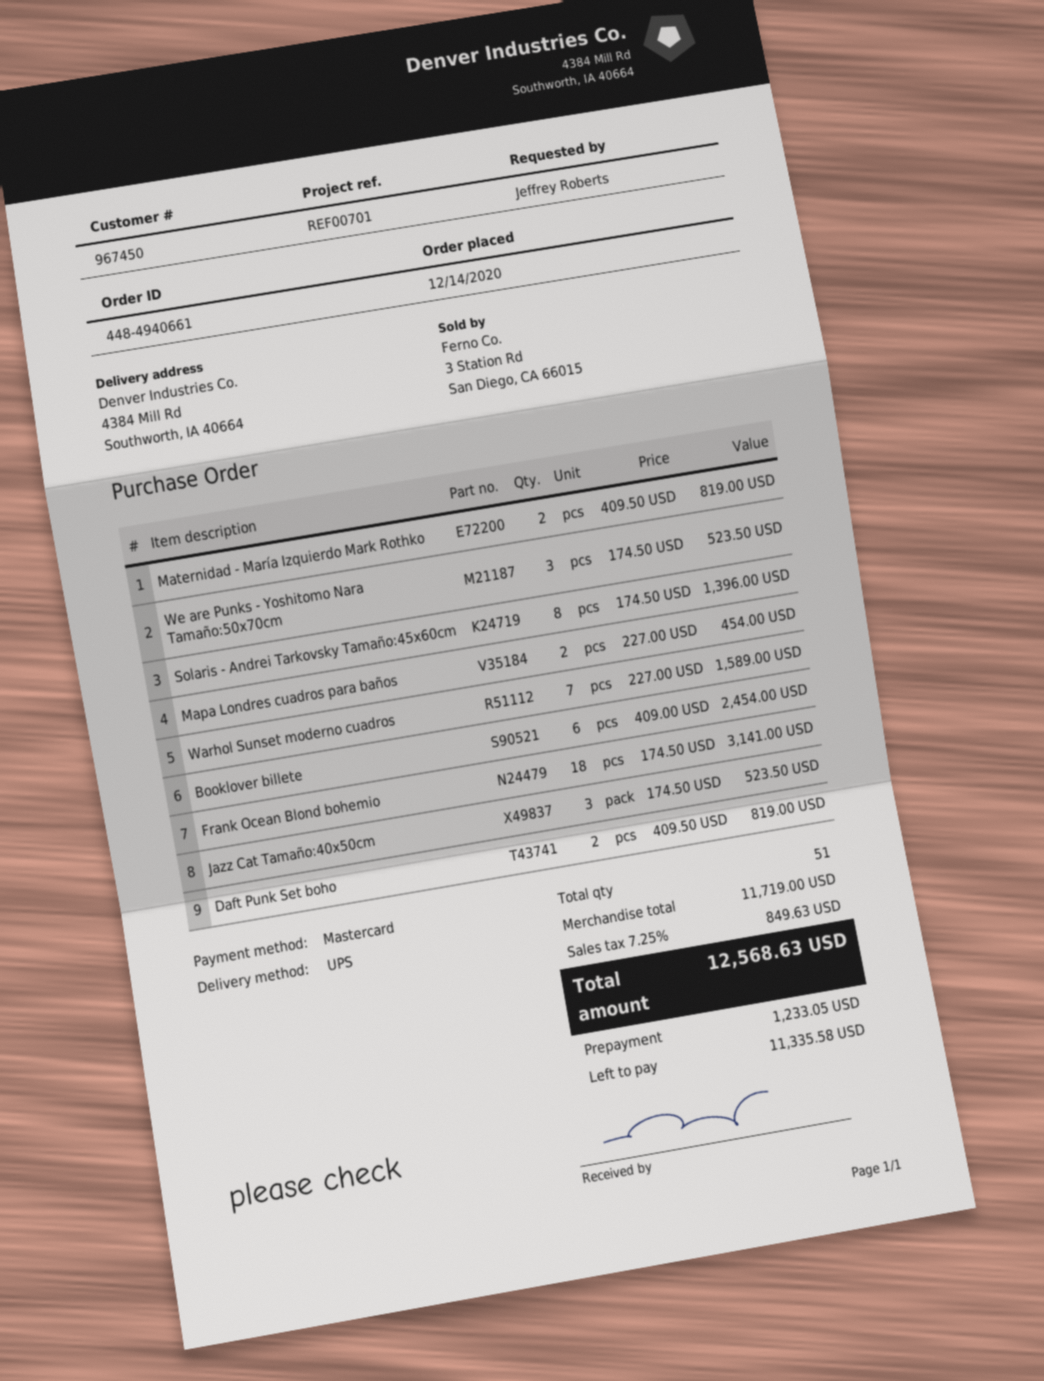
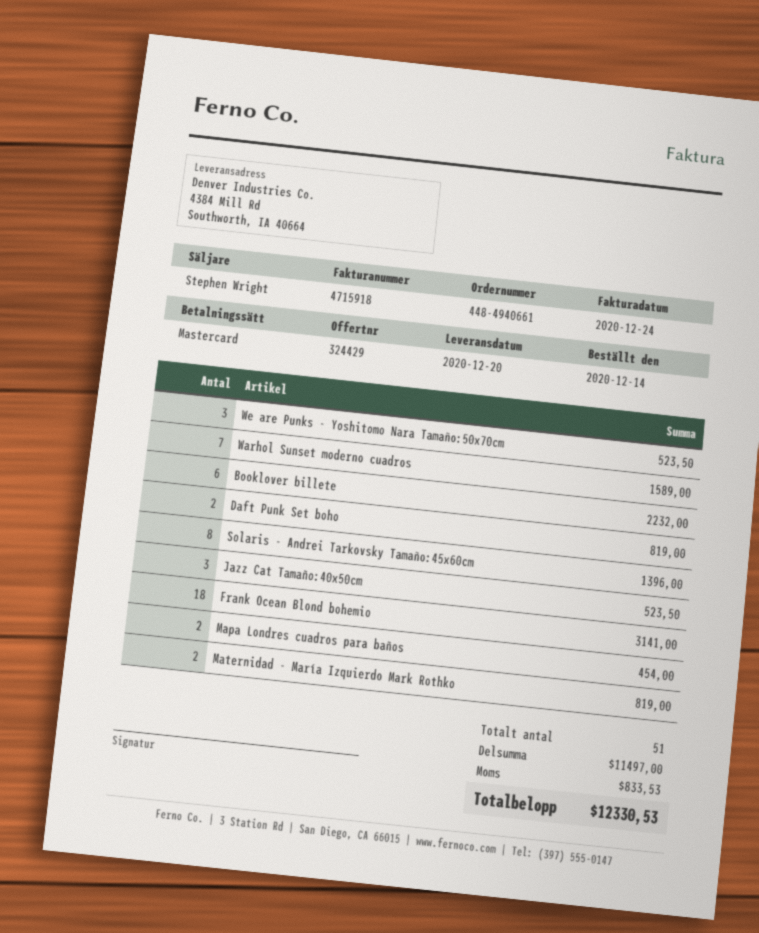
Booklover billete: 6 for 2454.00 -> 6 for 2232.00
subtotal: 11719.00 -> 11497.00
tax: 849.63 -> 833.53
total: 12568.63 -> 12330.53

